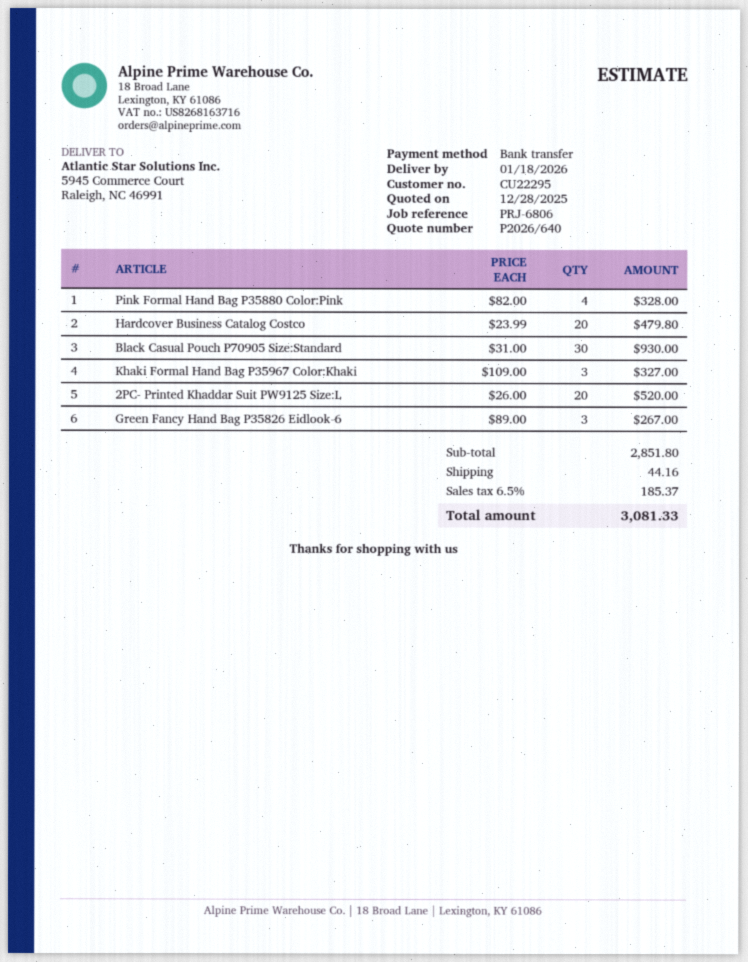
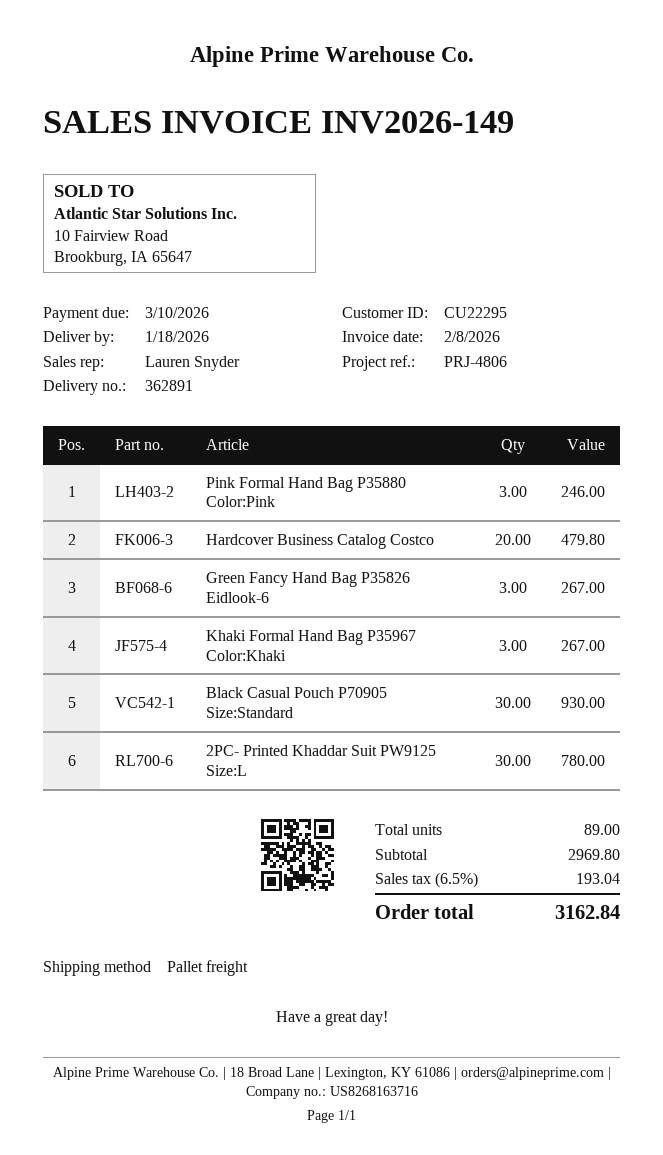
reference: PRJ-6806 -> PRJ-4806
Pink Formal Hand Bag P35880 Color:Pink: 4 for 328.00 -> 3 for 246.00
Khaki Formal Hand Bag P35967 Color:Khaki: 3 for 327.00 -> 3 for 267.00
2PC- Printed Khaddar Suit PW9125 Size:L: 20 for 520.00 -> 30 for 780.00
subtotal: 2851.80 -> 2969.80
shipping: 44.16 -> none
tax: 6.5% = 185.37 -> 6.5% = 193.04
total: 3081.33 -> 3162.84

